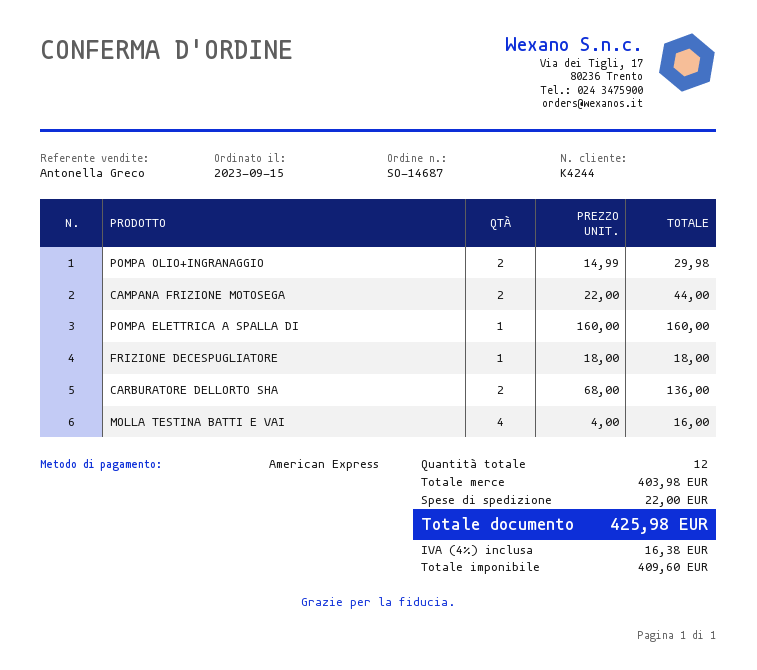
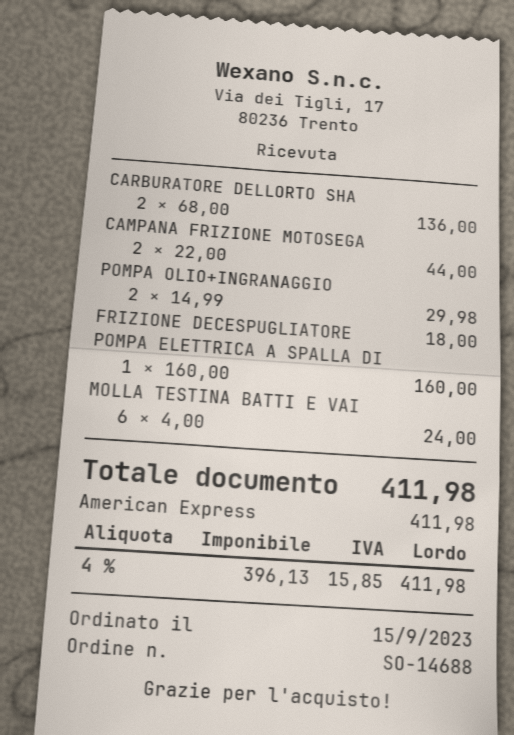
order number: SO-14687 -> SO-14688
MOLLA TESTINA BATTI E VAI: 4 x 4.00 = 16.00 -> 6 x 4.00 = 24.00
shipping: 22.00 -> none
net: 409.60 -> 396.13
tax: 4% = 16.38 -> 4% = 15.85
total: 425.98 -> 411.98

